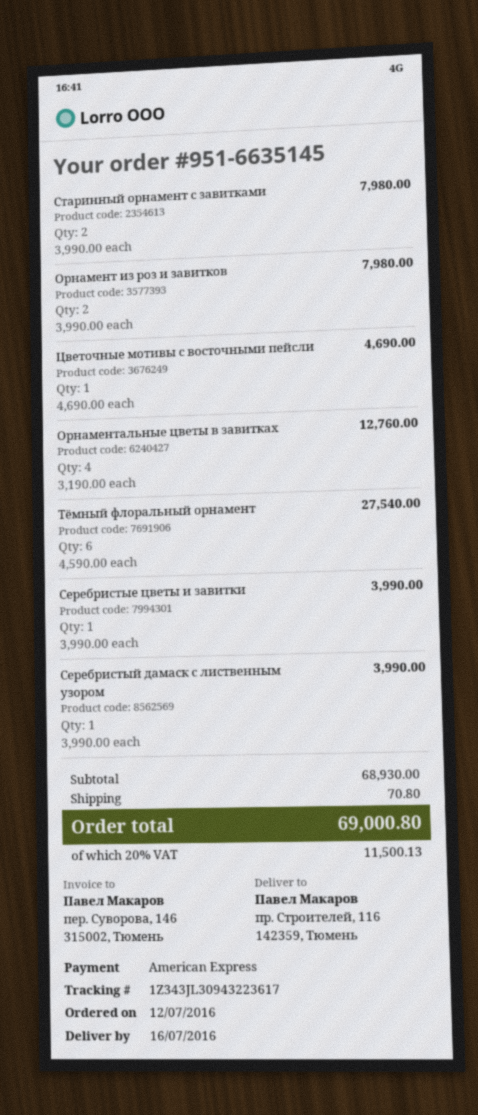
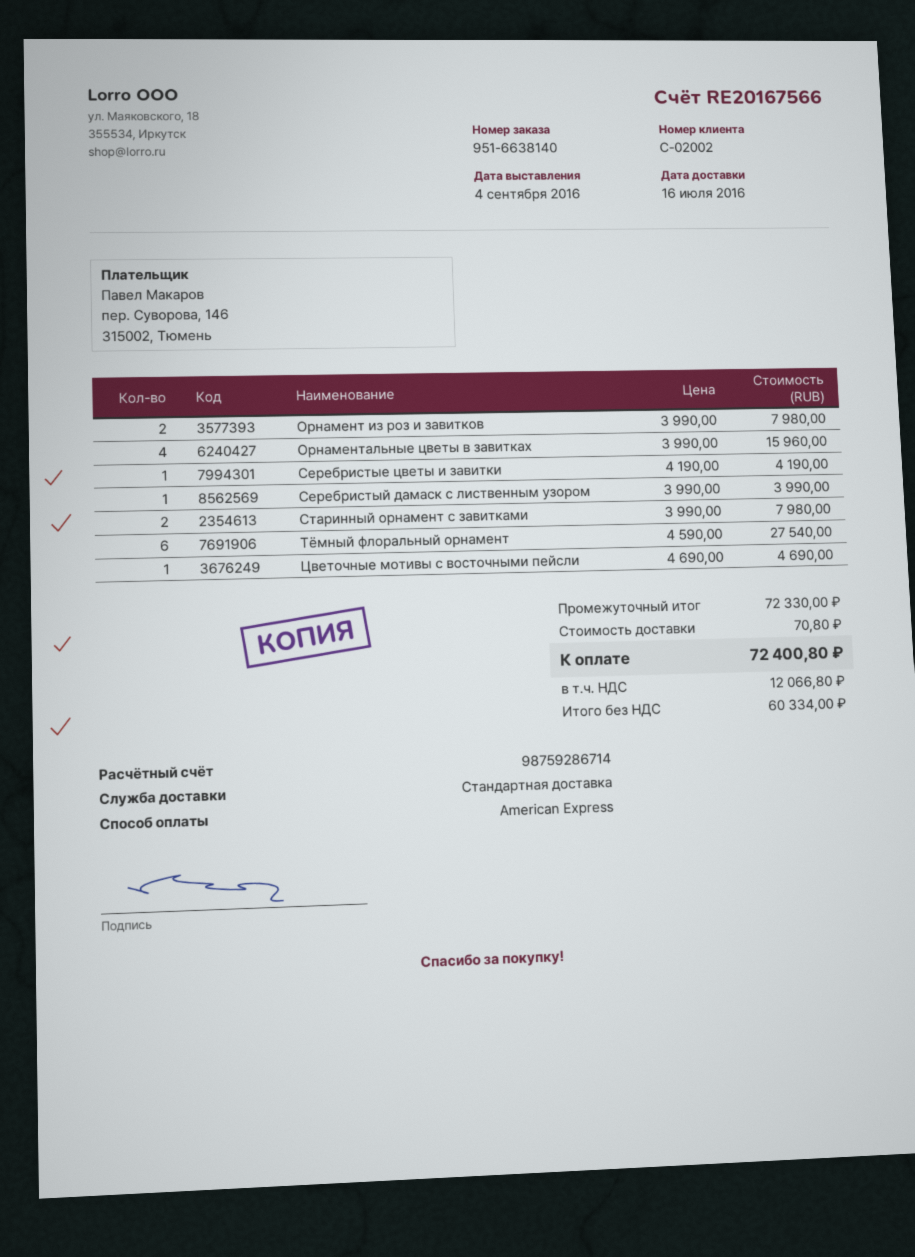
order number: 951-6635145 -> 951-6638140
Орнаментальные цветы в завитках: 4 x 3190.00 = 12760.00 -> 4 x 3990.00 = 15960.00
Серебристые цветы и завитки: 1 x 3990.00 = 3990.00 -> 1 x 4190.00 = 4190.00
subtotal: 68930.00 -> 72330.00
tax: 11500.13 -> 12066.80
total: 69000.80 -> 72400.80

